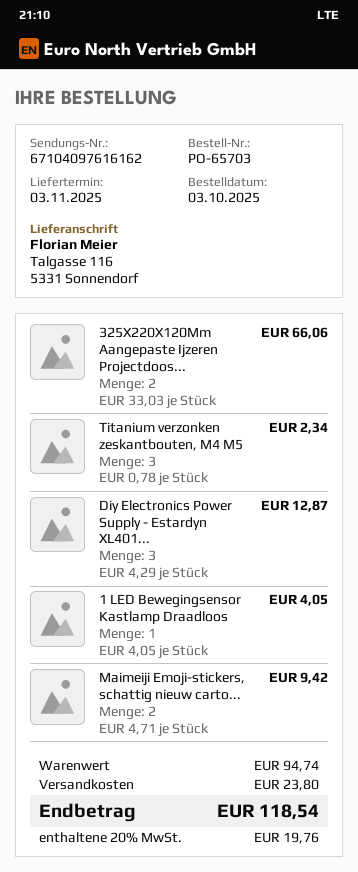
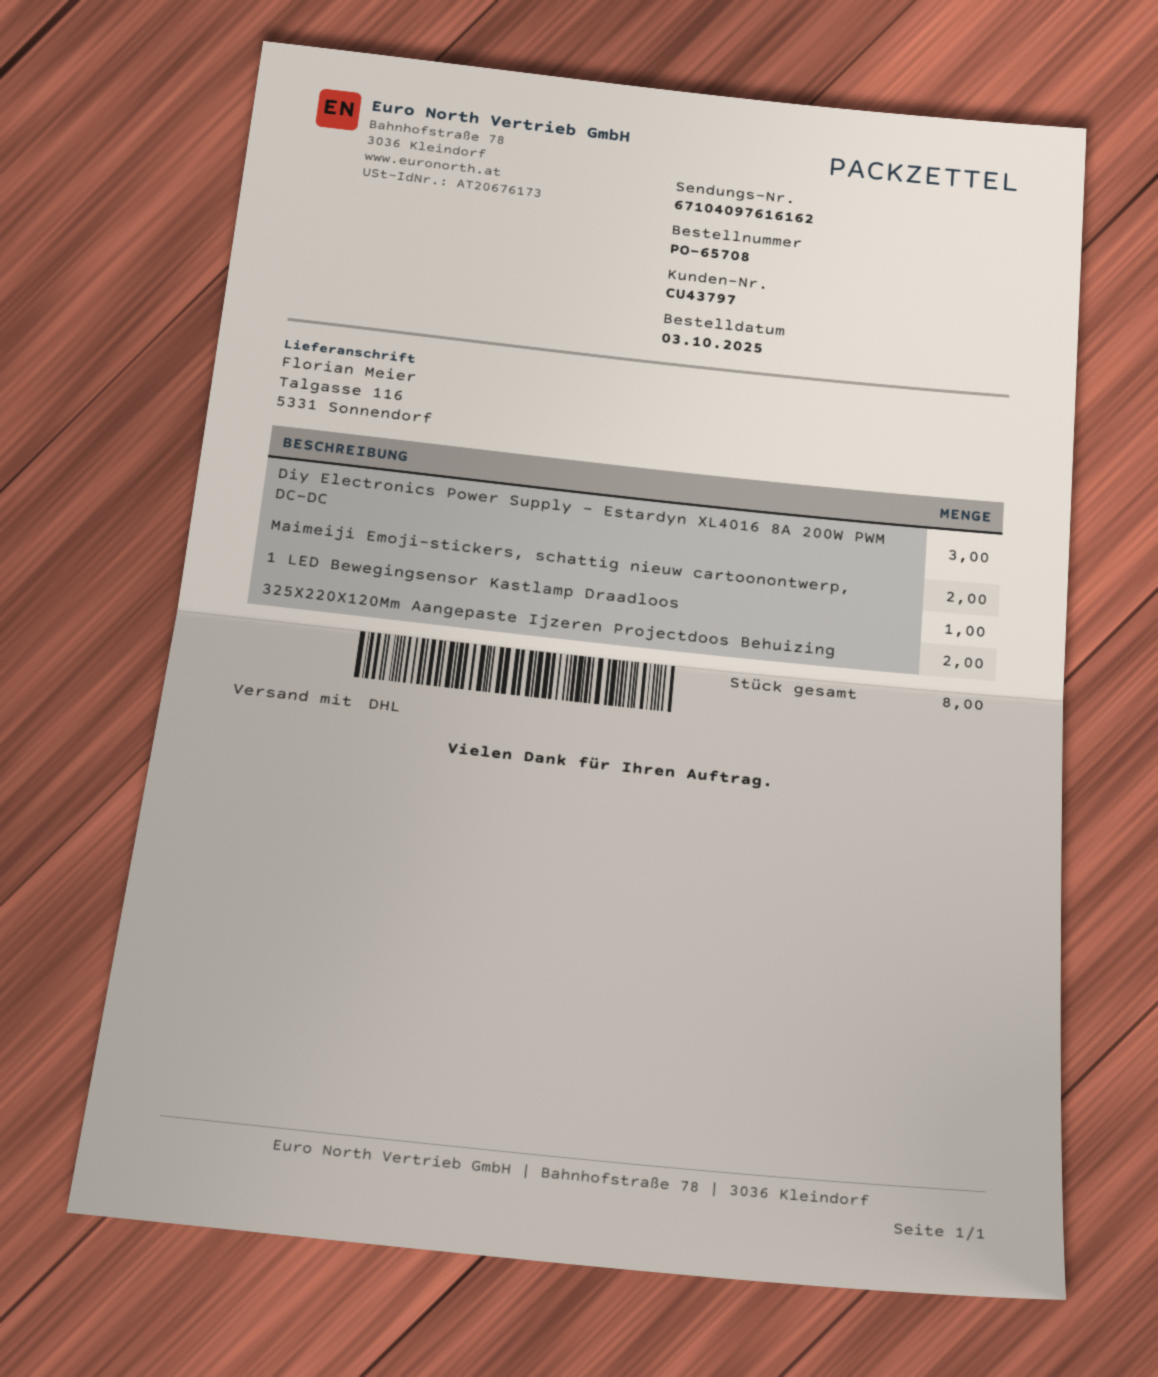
order number: PO-65703 -> PO-65708
Titanium verzonken zeskantbouten, M4 M5: 3 -> none

